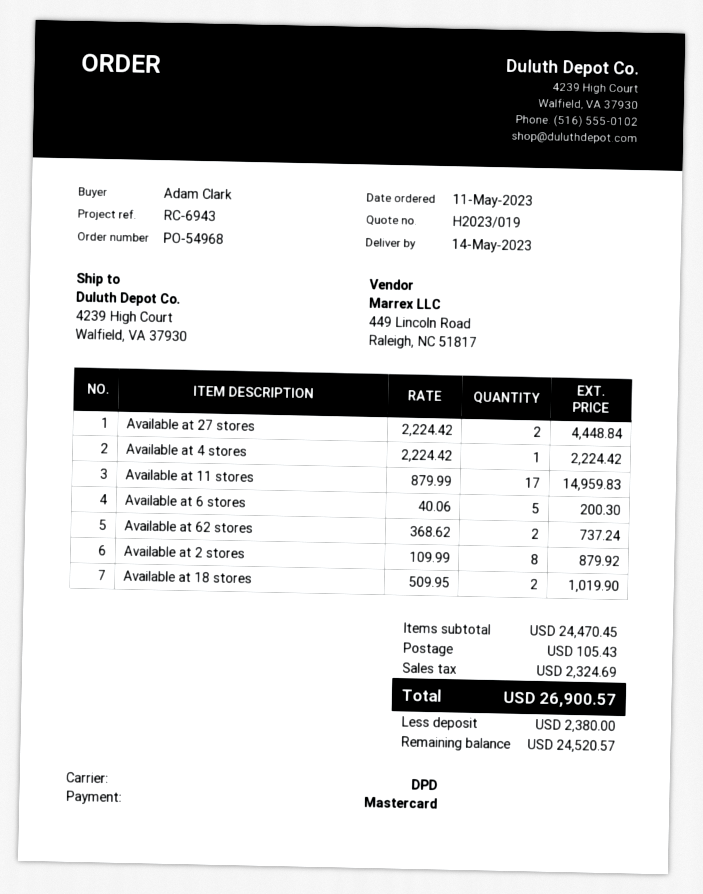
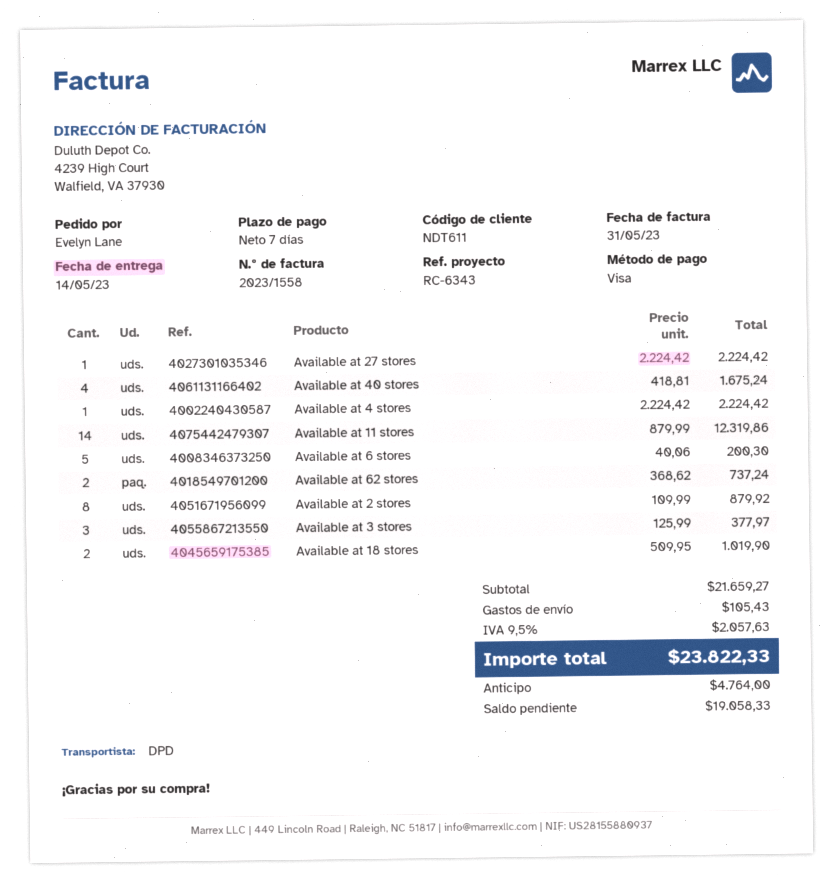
reference: RC-6943 -> RC-6343
ordered by: Adam Clark -> Evelyn Lane
payment method: Mastercard -> Visa
Available at 27 stores: 2 x 2224.42 = 4448.84 -> 1 x 2224.42 = 2224.42
Available at 11 stores: 17 x 879.99 = 14959.83 -> 14 x 879.99 = 12319.86
Available at 40 stores: none -> 4 x 418.81 = 1675.24
Available at 3 stores: none -> 3 x 125.99 = 377.97
subtotal: 24470.45 -> 21659.27
tax: 2324.69 -> 2057.63
total: 26900.57 -> 23822.33
deposit: 2380.00 -> 4764.00
balance: 24520.57 -> 19058.33

